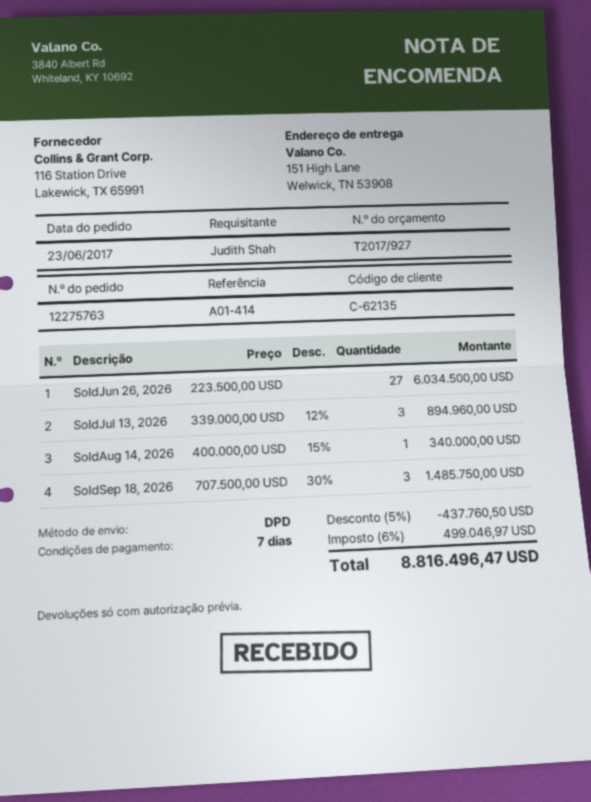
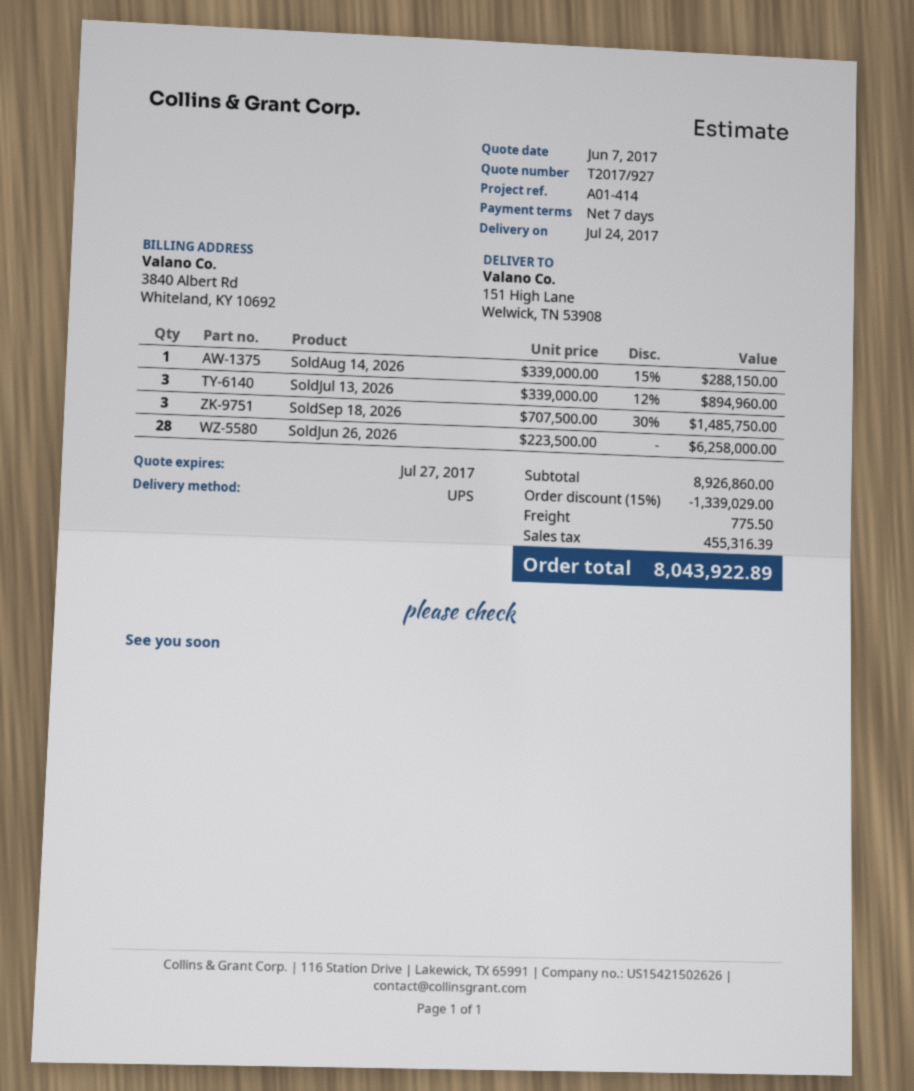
shipping method: DPD -> UPS
SoldJun 26, 2026: 27 x 223500.00 = 6034500.00 -> 28 x 223500.00 = 6258000.00
SoldAug 14, 2026: 1 x 400000.00 - 15% = 340000.00 -> 1 x 339000.00 - 15% = 288150.00
discount: 5% = 437760.50 -> 15% = 1339029.00
shipping: none -> 775.50
tax: 499046.97 -> 455316.39
total: 8816496.47 -> 8043922.89

